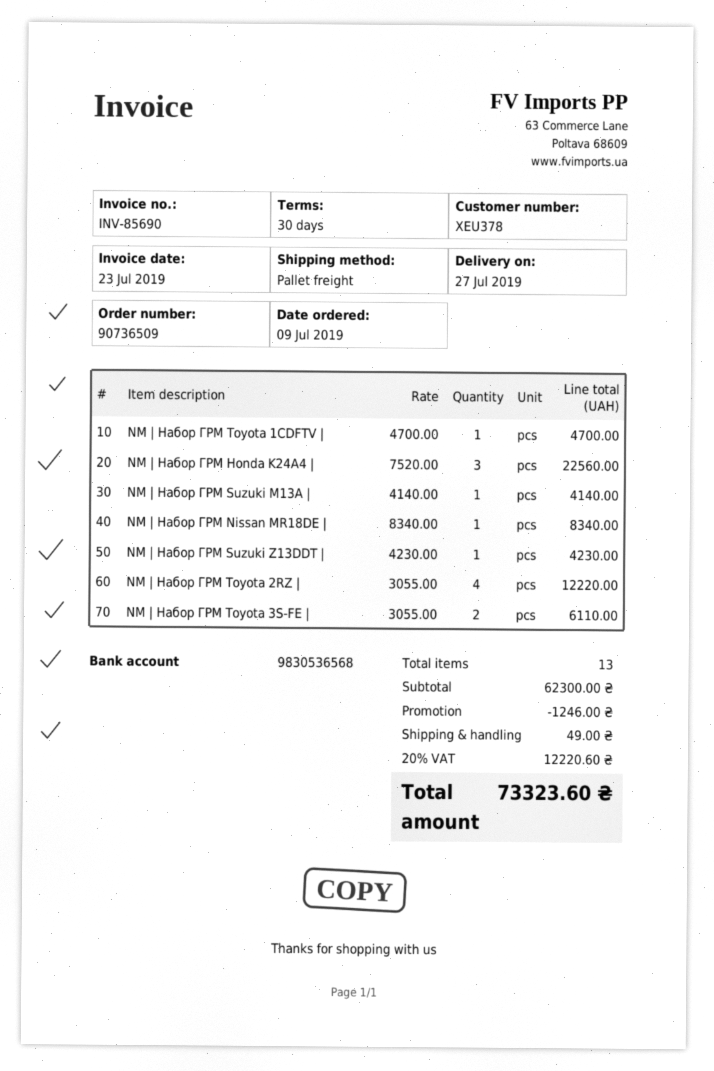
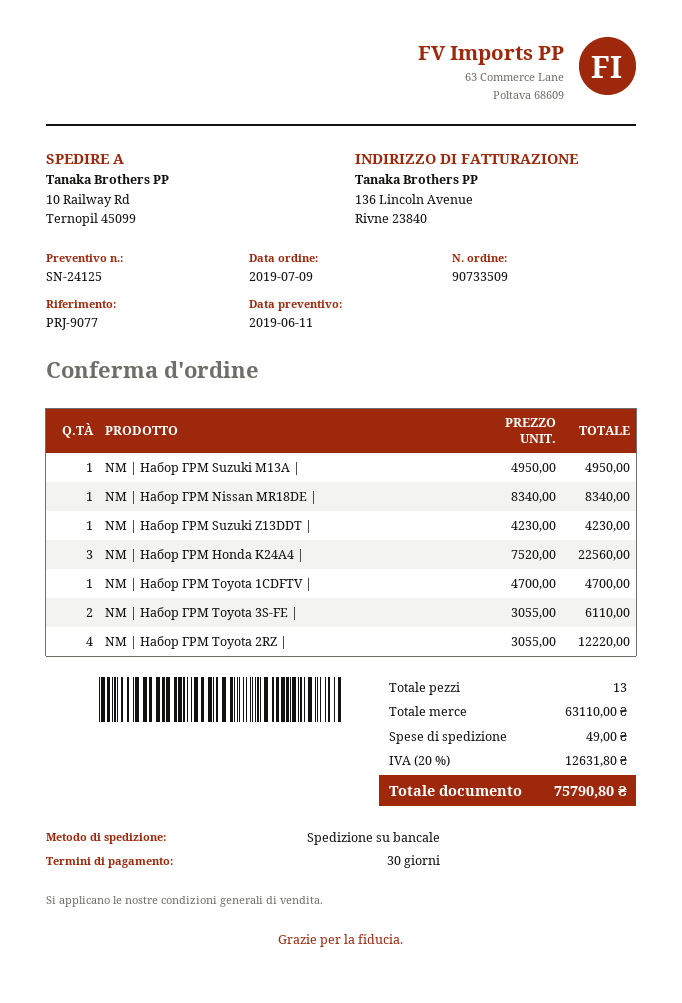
order number: 90736509 -> 90733509
NM | Набор ГРМ Suzuki M13A |: 1 x 4140.00 = 4140.00 -> 1 x 4950.00 = 4950.00
subtotal: 62300.00 -> 63110.00
discount: 1246.00 -> none
tax: 20% = 12220.60 -> 20% = 12631.80
total: 73323.60 -> 75790.80

